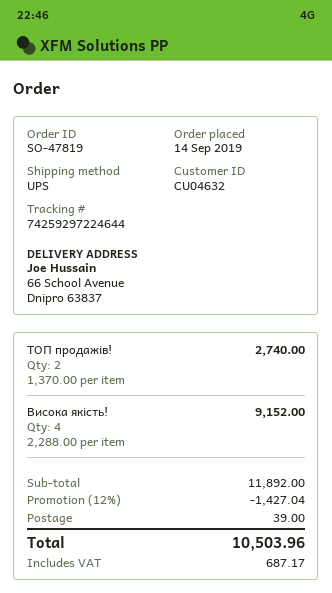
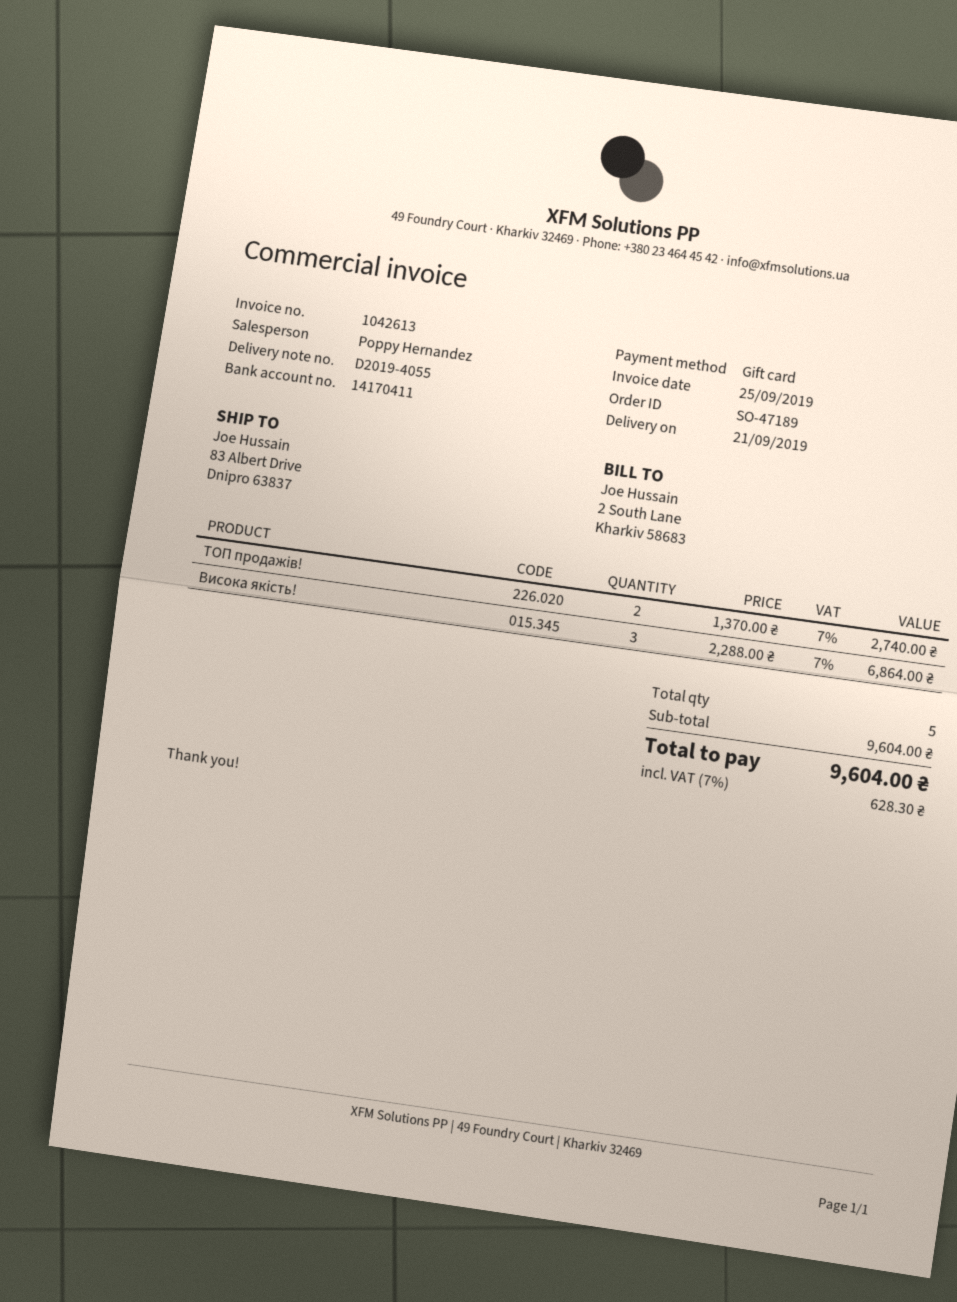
order number: SO-47819 -> SO-47189
ship to: 66 School Avenue, Dnipro 63837 -> 83 Albert Drive, Dnipro 63837
Висока якість!: 4 x 2288.00 = 9152.00 -> 3 x 2288.00 = 6864.00
subtotal: 11892.00 -> 9604.00
discount: 12% = 1427.04 -> none
shipping: 39.00 -> none
tax: 687.17 -> 628.30
total: 10503.96 -> 9604.00

